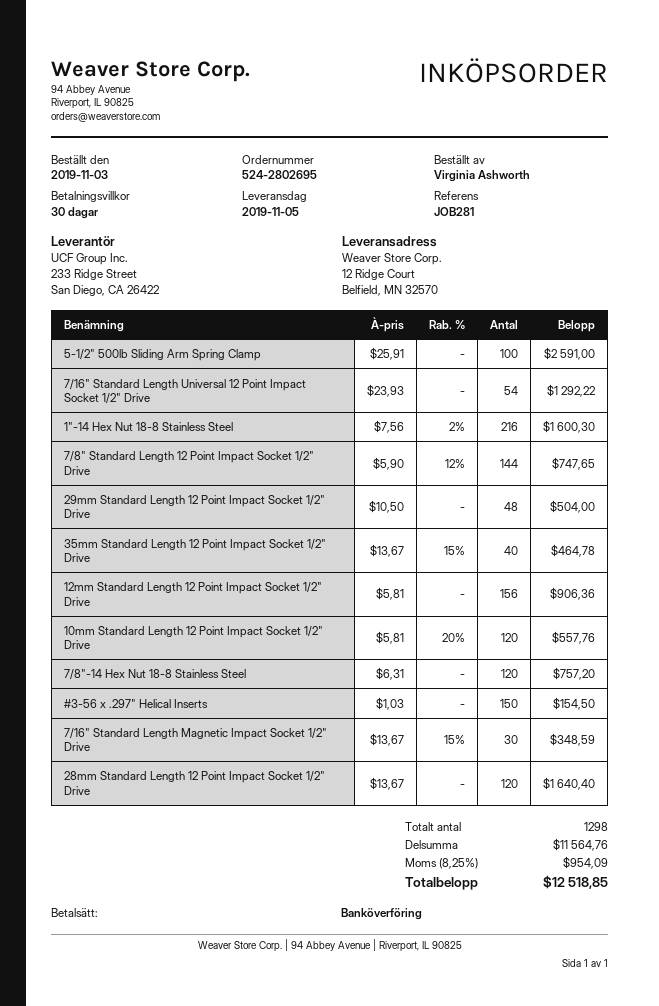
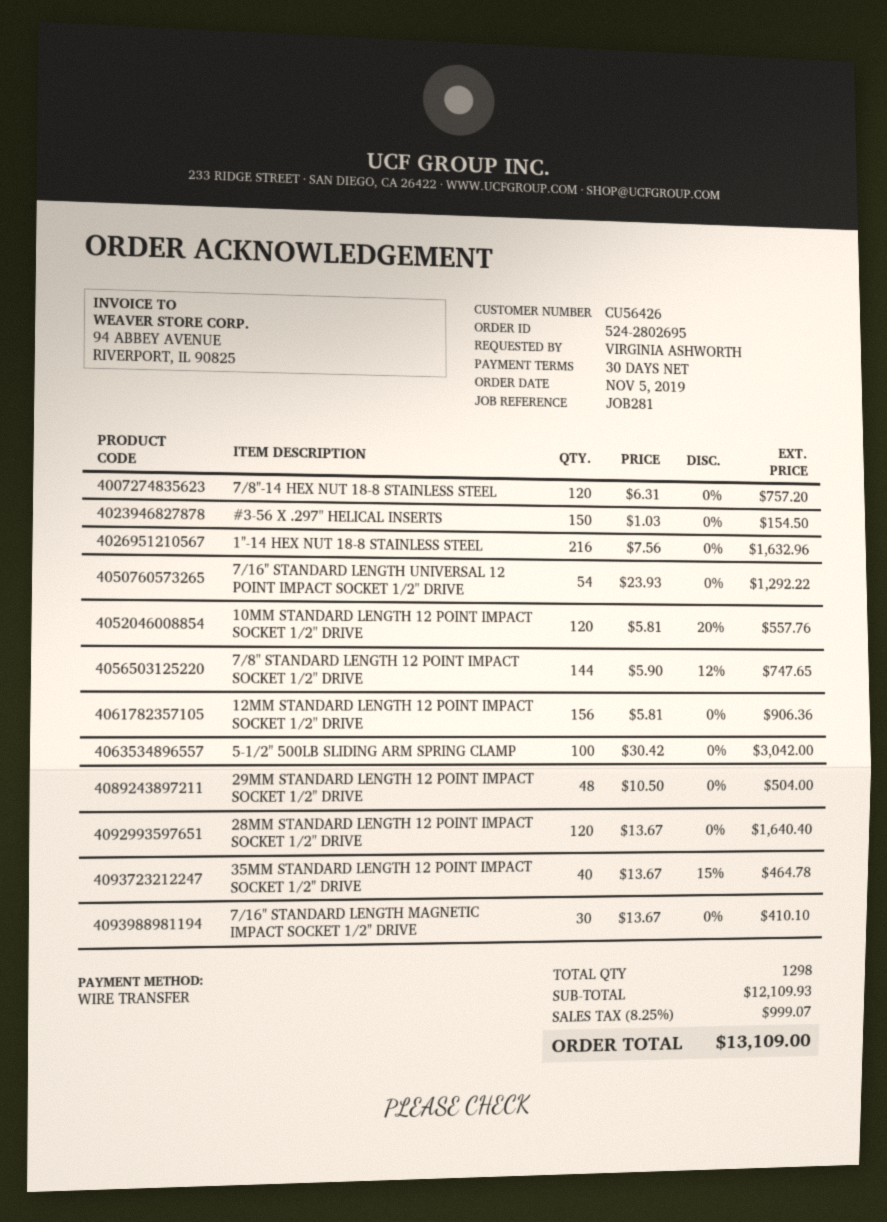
order date: 2019-11-03 -> 2019-11-05
5-1/2" 500lb Sliding Arm Spring Clamp: 100 x 25.91 = 2591.00 -> 100 x 30.42 = 3042.00
1"-14 Hex Nut 18-8 Stainless Steel: 216 x 7.56 - 2% = 1600.30 -> 216 x 7.56 = 1632.96
7/16" Standard Length Magnetic Impact Socket 1/2" Drive: 30 x 13.67 - 15% = 348.59 -> 30 x 13.67 = 410.10
subtotal: 11564.76 -> 12109.93
tax: 8.25% = 954.09 -> 8.25% = 999.07
total: 12518.85 -> 13109.00

